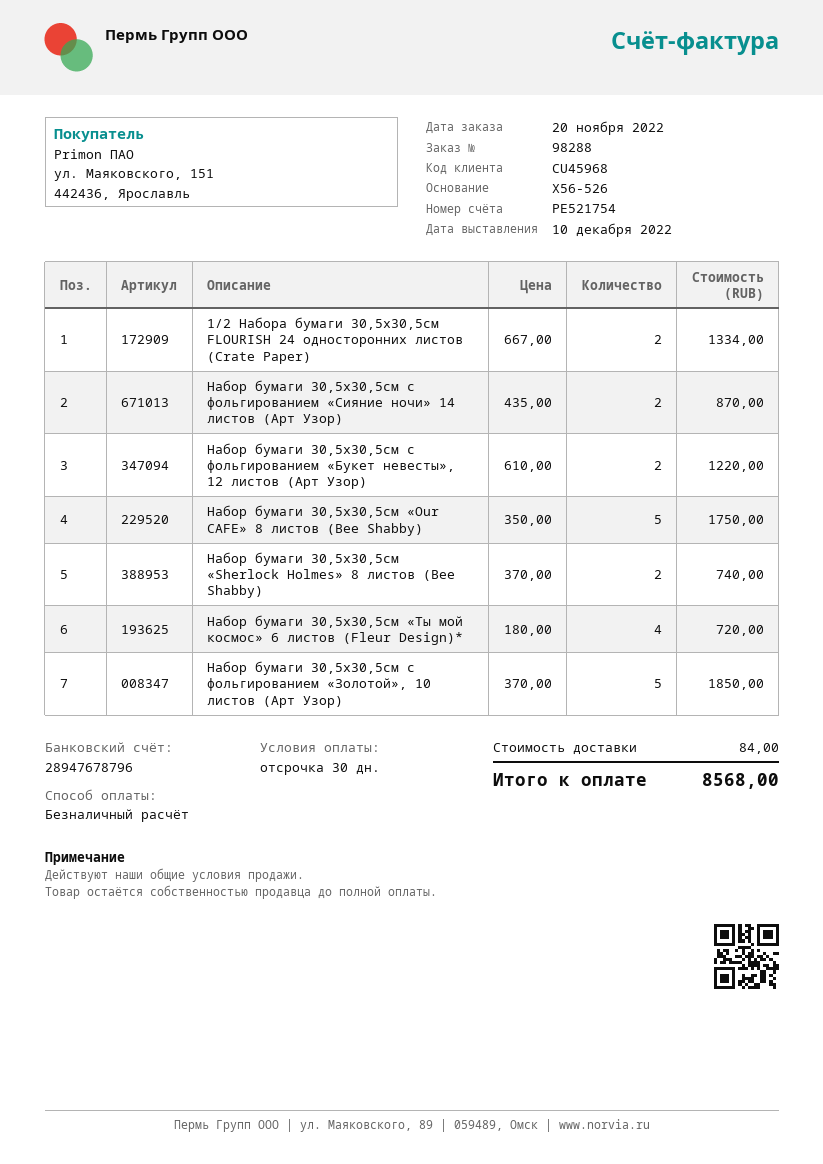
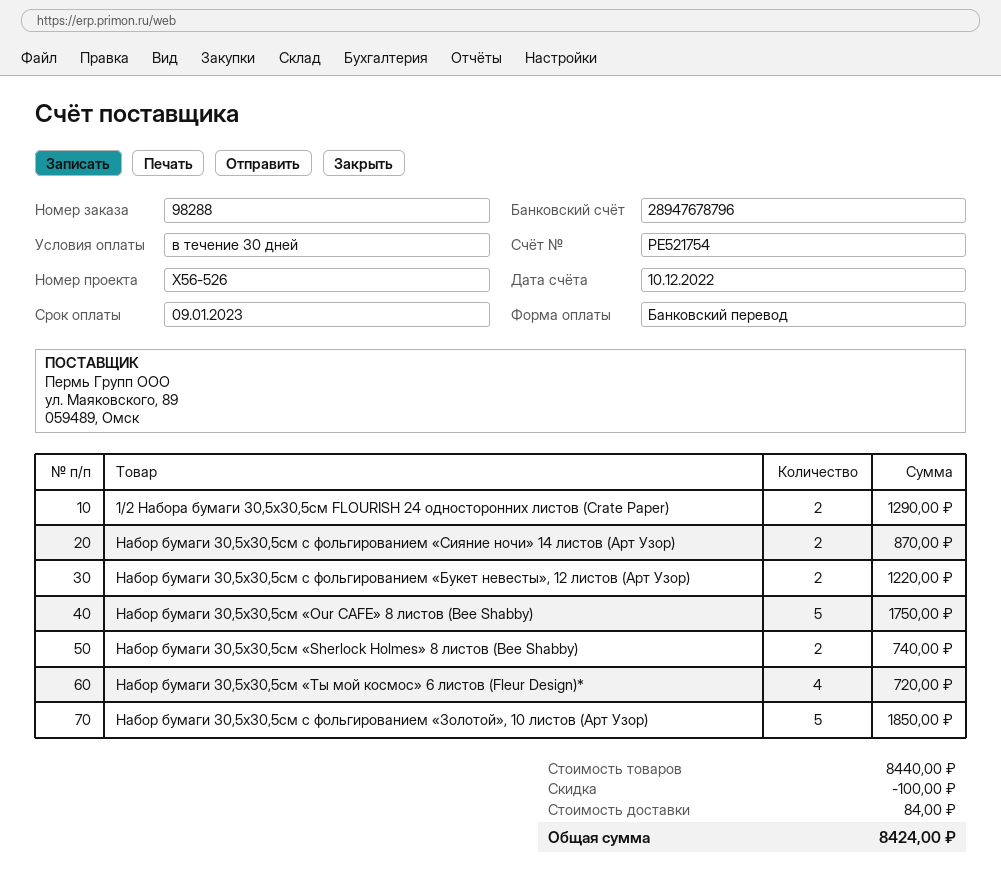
1/2 Набора бумаги 30,5х30,5см FLOURISH 24 односторонних листов (Crate Paper): 2 for 1334.00 -> 2 for 1290.00
discount: none -> 100.00
total: 8568.00 -> 8424.00

